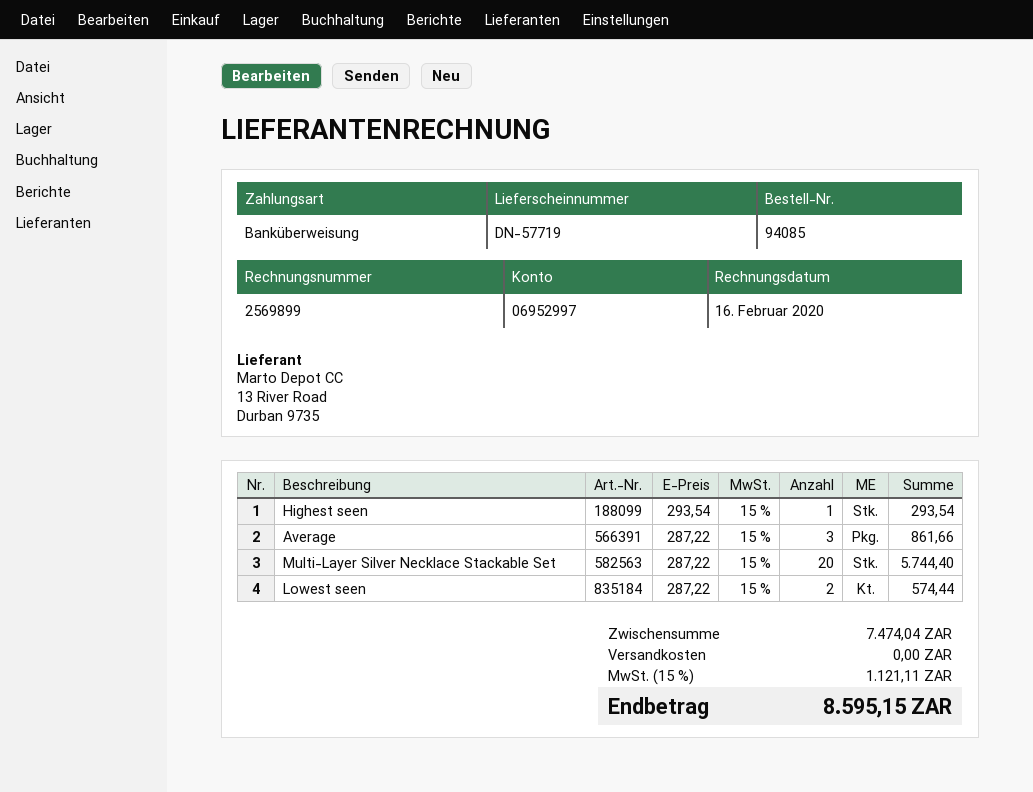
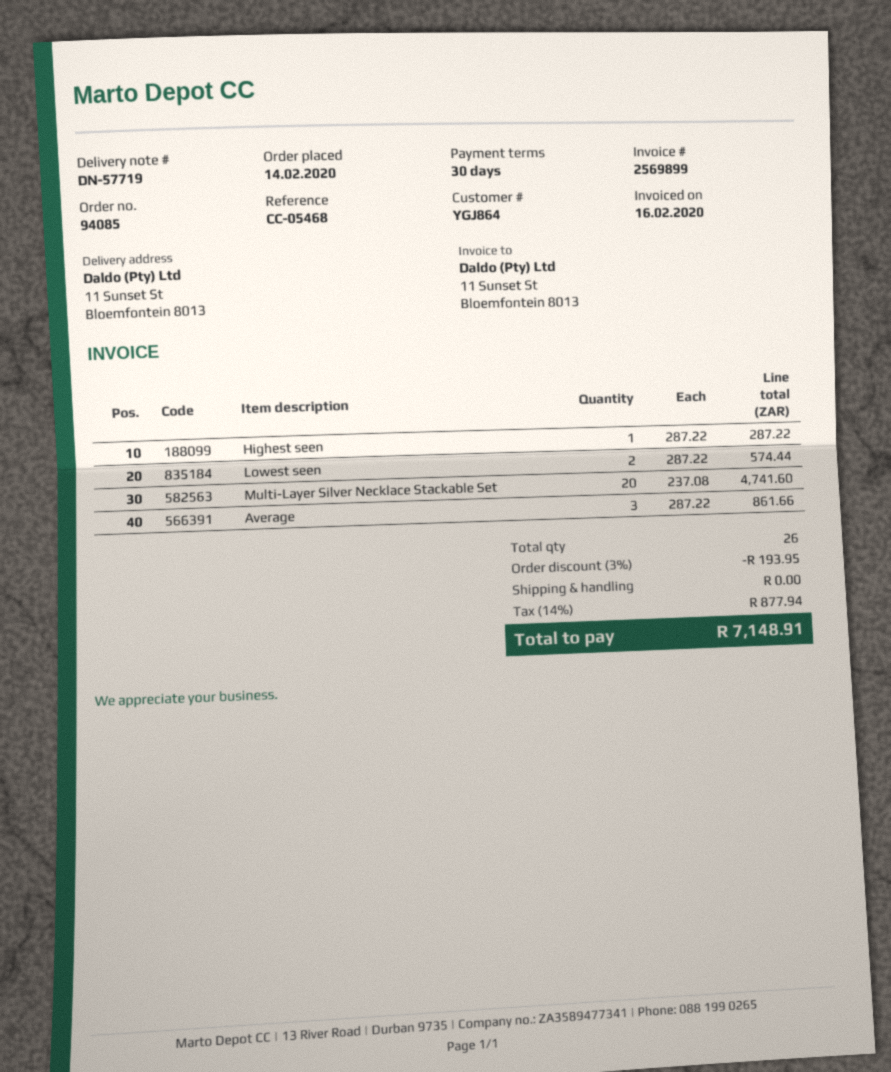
Highest seen: 1 x 293.54 = 293.54 -> 1 x 287.22 = 287.22
Multi-Layer Silver Necklace Stackable Set: 20 x 287.22 = 5744.40 -> 20 x 237.08 = 4741.60
discount: none -> 3% = 193.95
tax: 15% = 1121.11 -> 14% = 877.94
total: 8595.15 -> 7148.91

